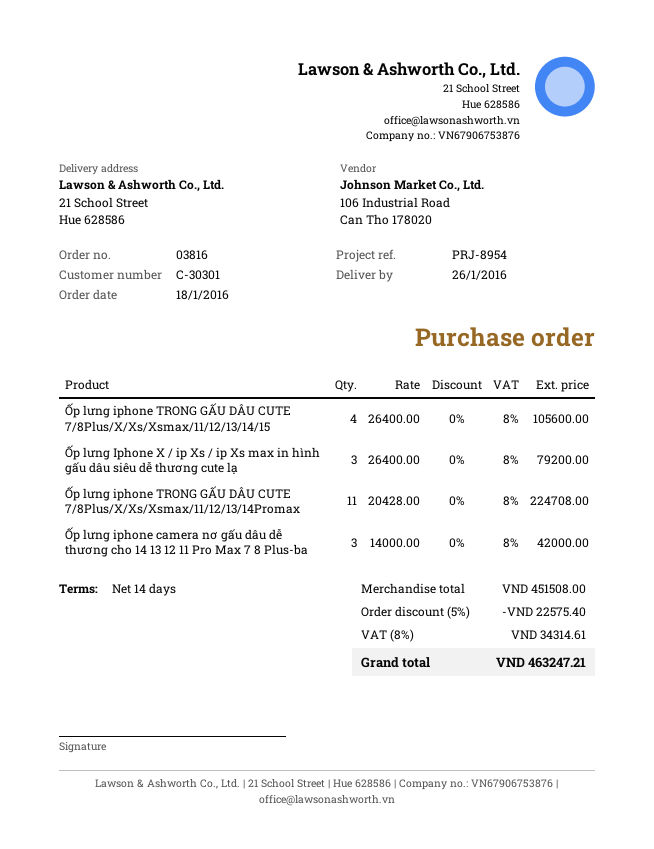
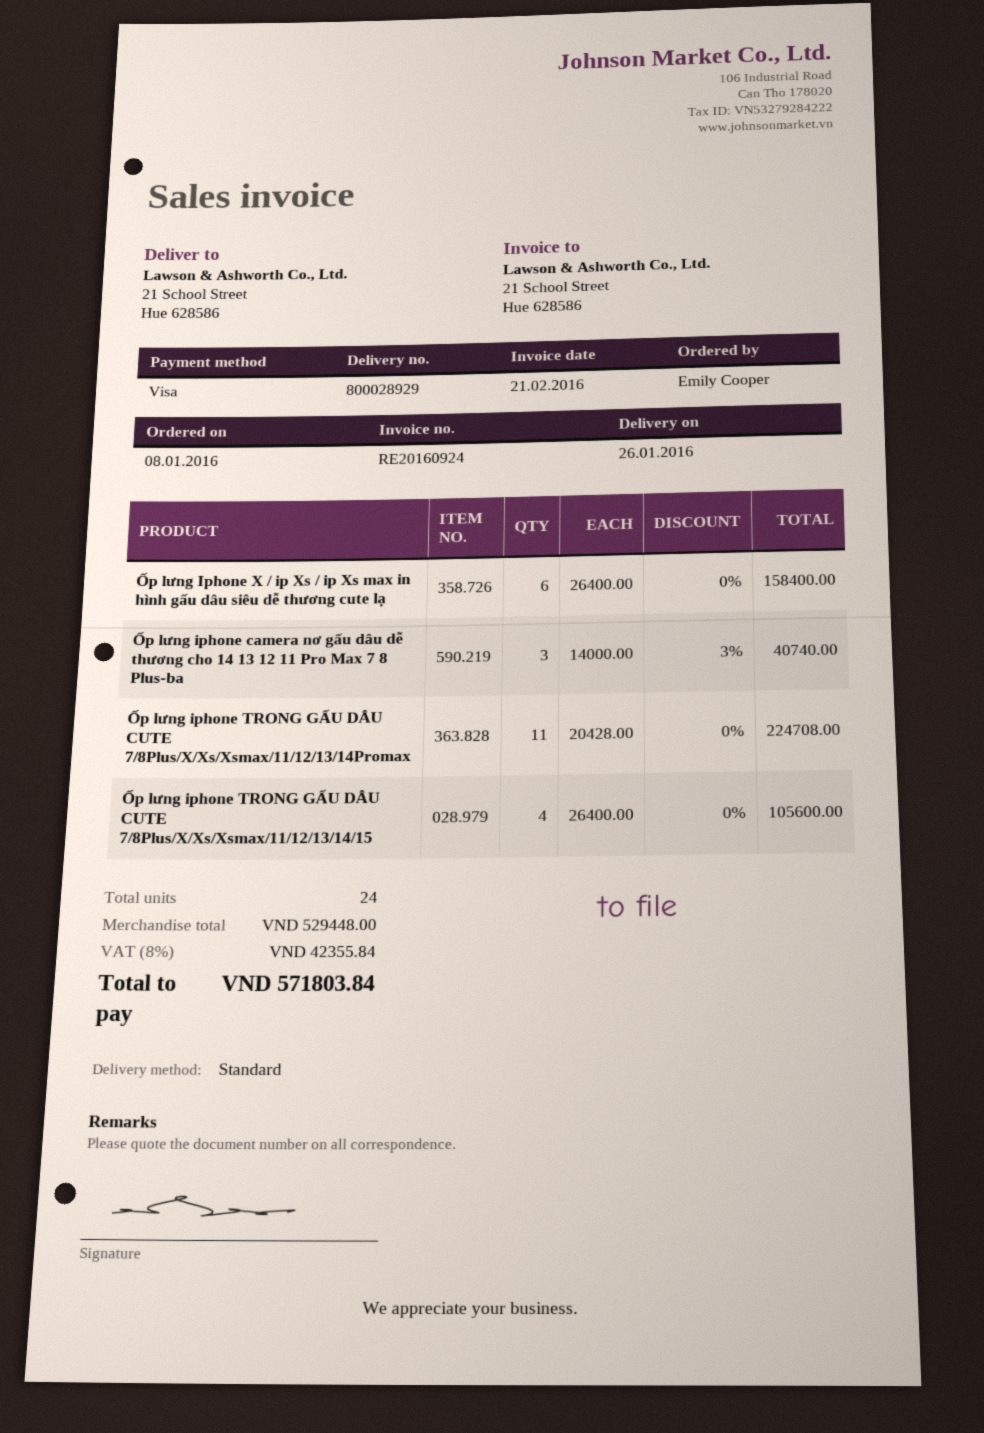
order date: 2016-01-18 -> 2016-01-08
Ốp lưng Iphone X / ip Xs / ip Xs max in hình gấu dâu siêu dễ thương cute lạ: 3 x 26400.00 = 79200.00 -> 6 x 26400.00 = 158400.00
Ốp lưng iphone camera nơ gấu dâu dễ thương cho 14 13 12 11 Pro Max 7 8 Plus-ba: 3 x 14000.00 = 42000.00 -> 3 x 14000.00 - 3% = 40740.00
subtotal: 451508.00 -> 529448.00
discount: 5% = 22575.40 -> none
tax: 8% = 34314.61 -> 8% = 42355.84
total: 463247.21 -> 571803.84

